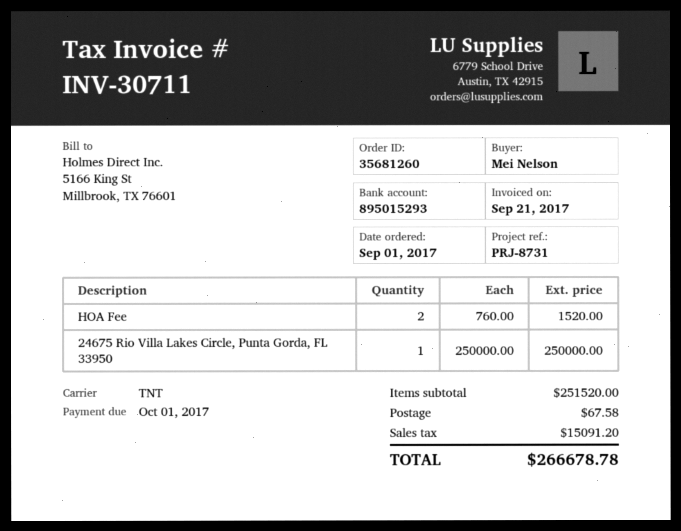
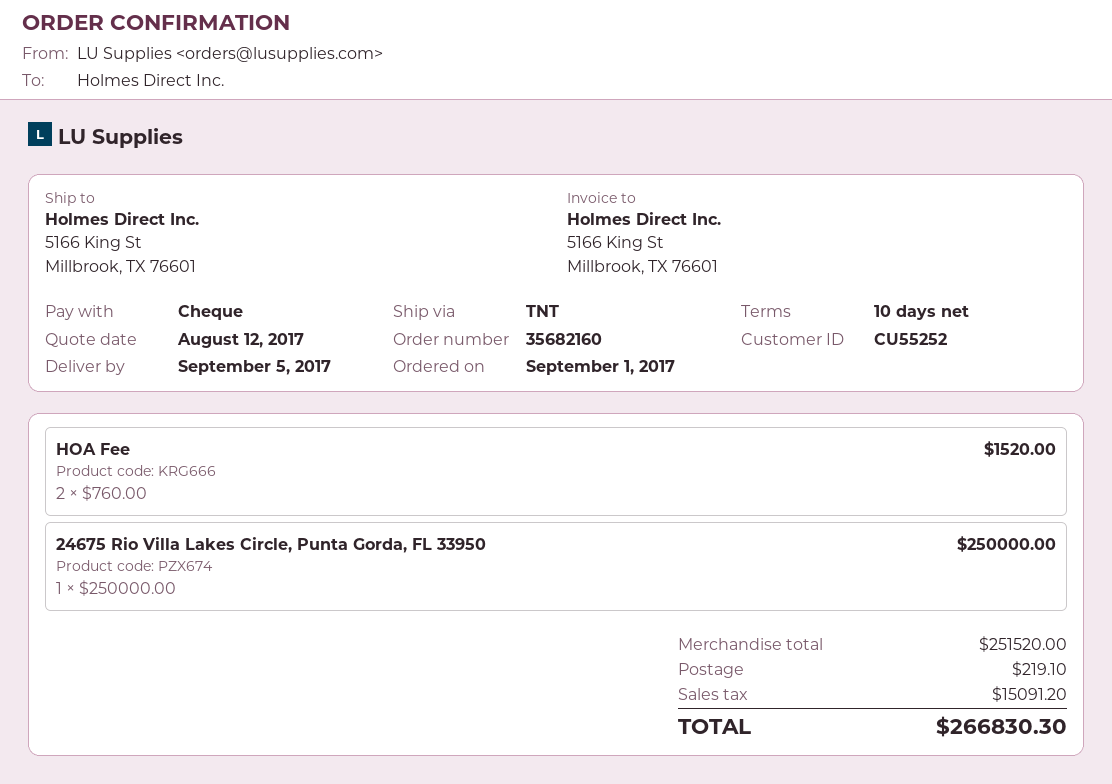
order number: 35681260 -> 35682160
shipping: 67.58 -> 219.10
total: 266678.78 -> 266830.30

